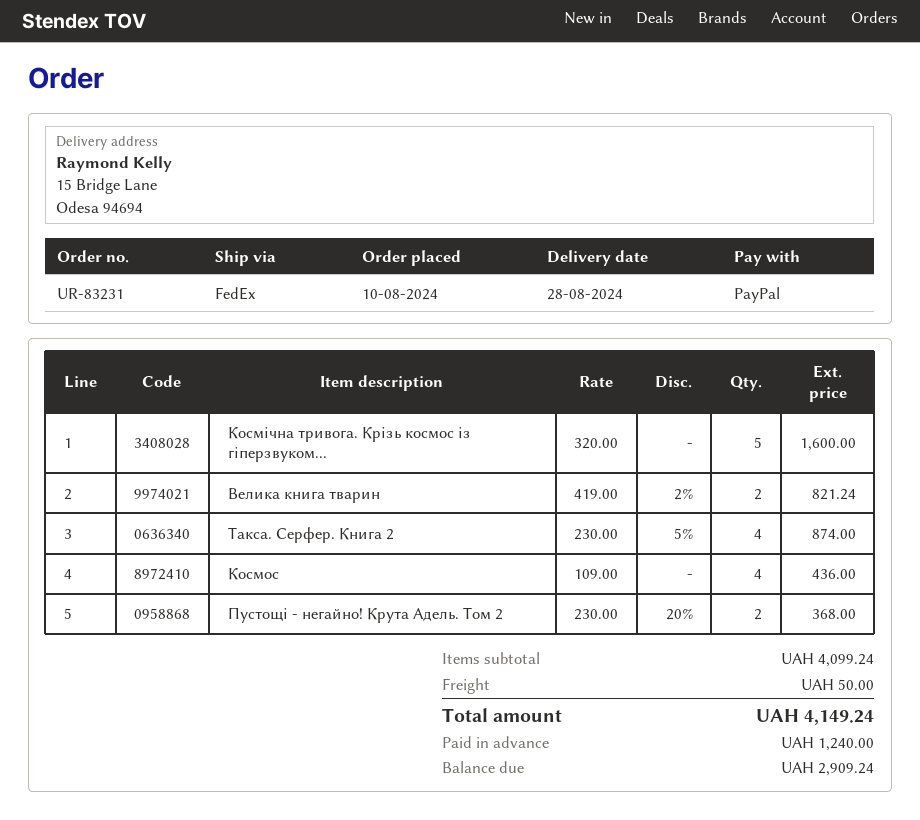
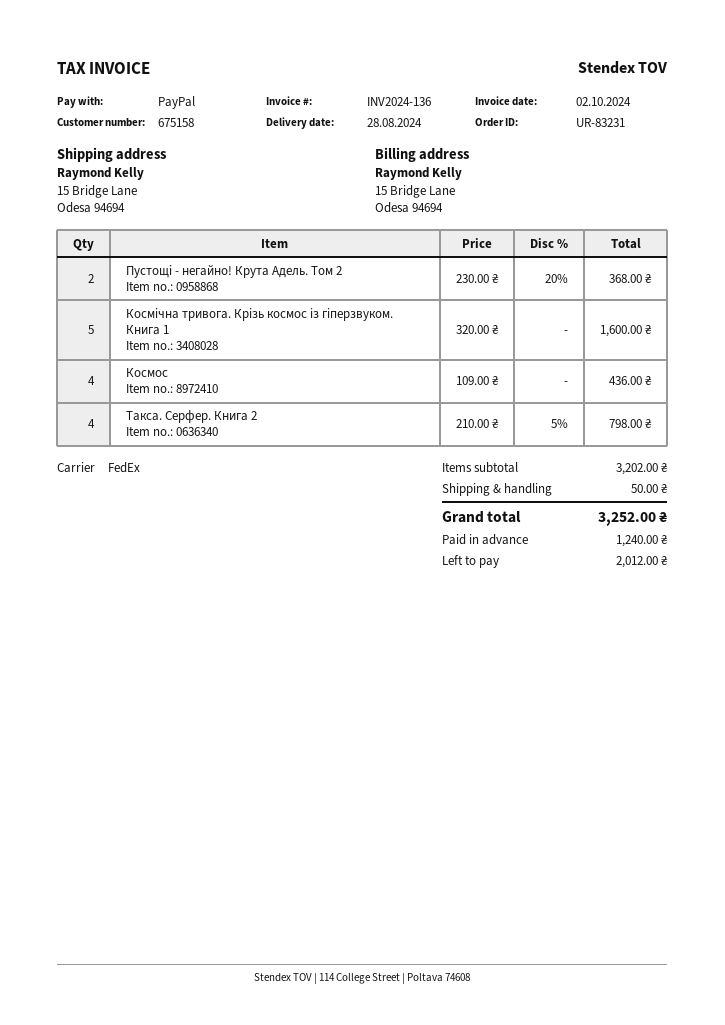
Велика книга тварин: 2 x 419.00 - 2% = 821.24 -> none
Такса. Серфер. Книга 2: 4 x 230.00 - 5% = 874.00 -> 4 x 210.00 - 5% = 798.00
subtotal: 4099.24 -> 3202.00
total: 4149.24 -> 3252.00
balance: 2909.24 -> 2012.00

